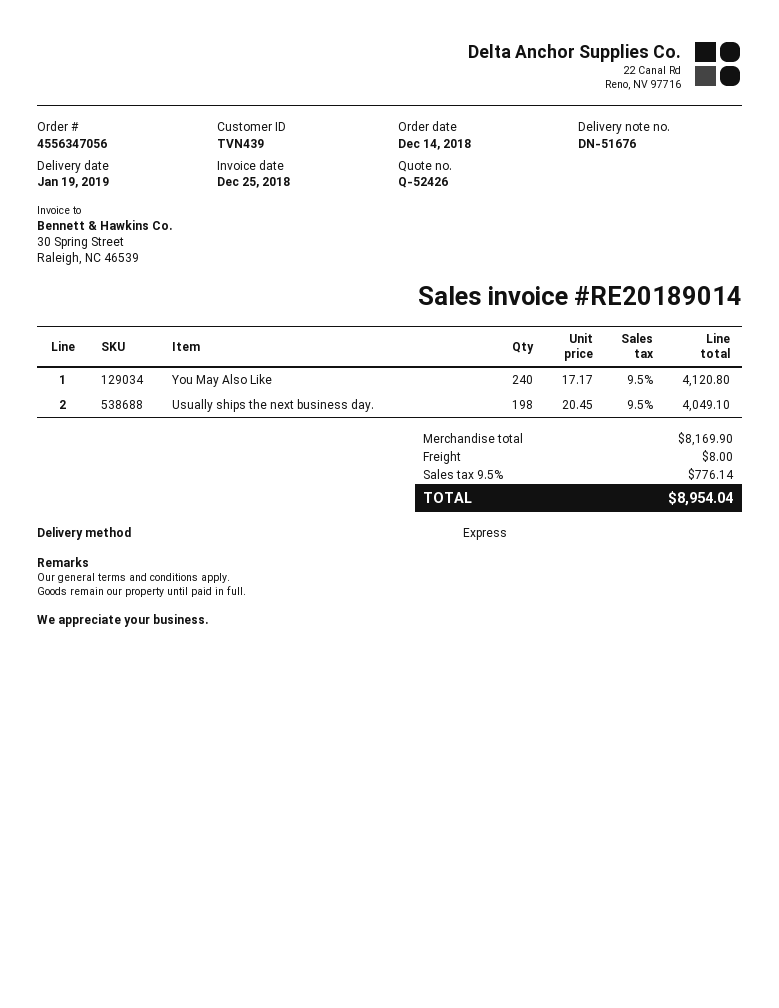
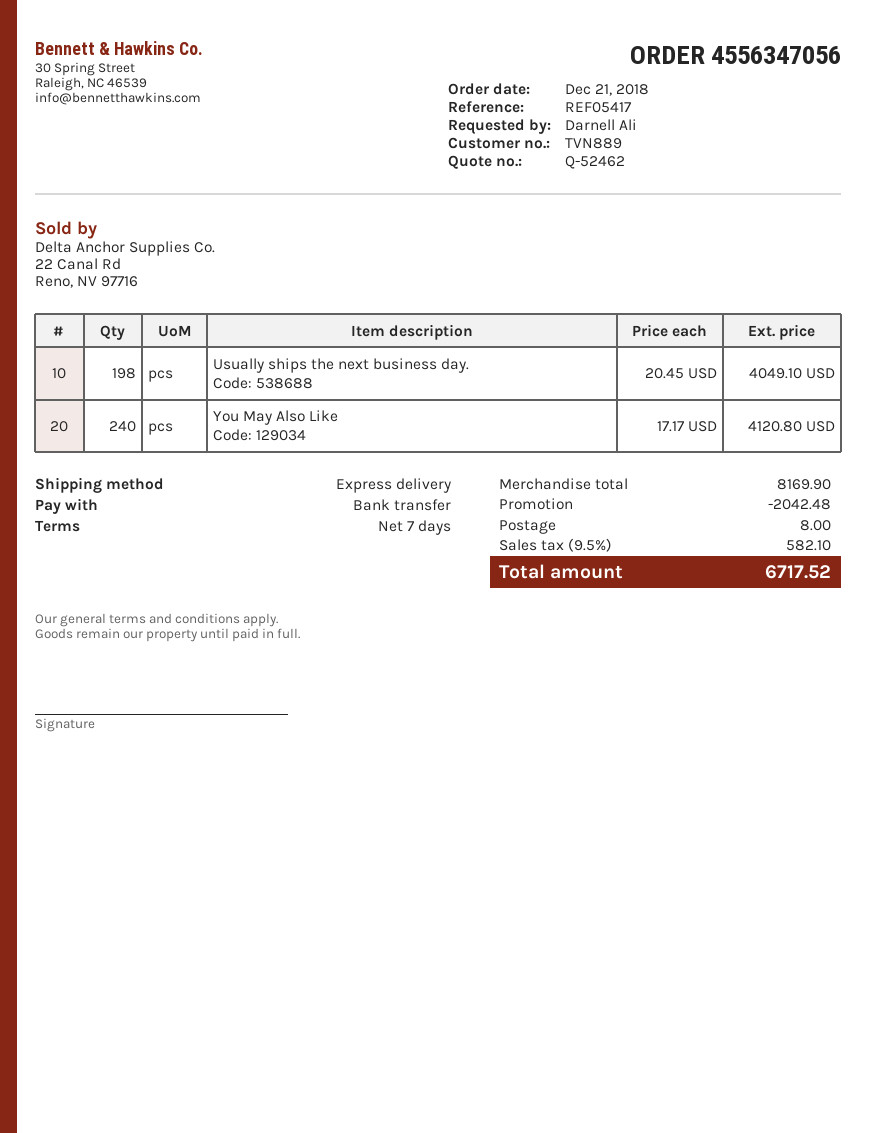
quote number: Q-52426 -> Q-52462
order date: 2018-12-14 -> 2018-12-21
customer number: TVN439 -> TVN889
discount: none -> 2042.48
tax: 9.5% = 776.14 -> 9.5% = 582.10
total: 8954.04 -> 6717.52

